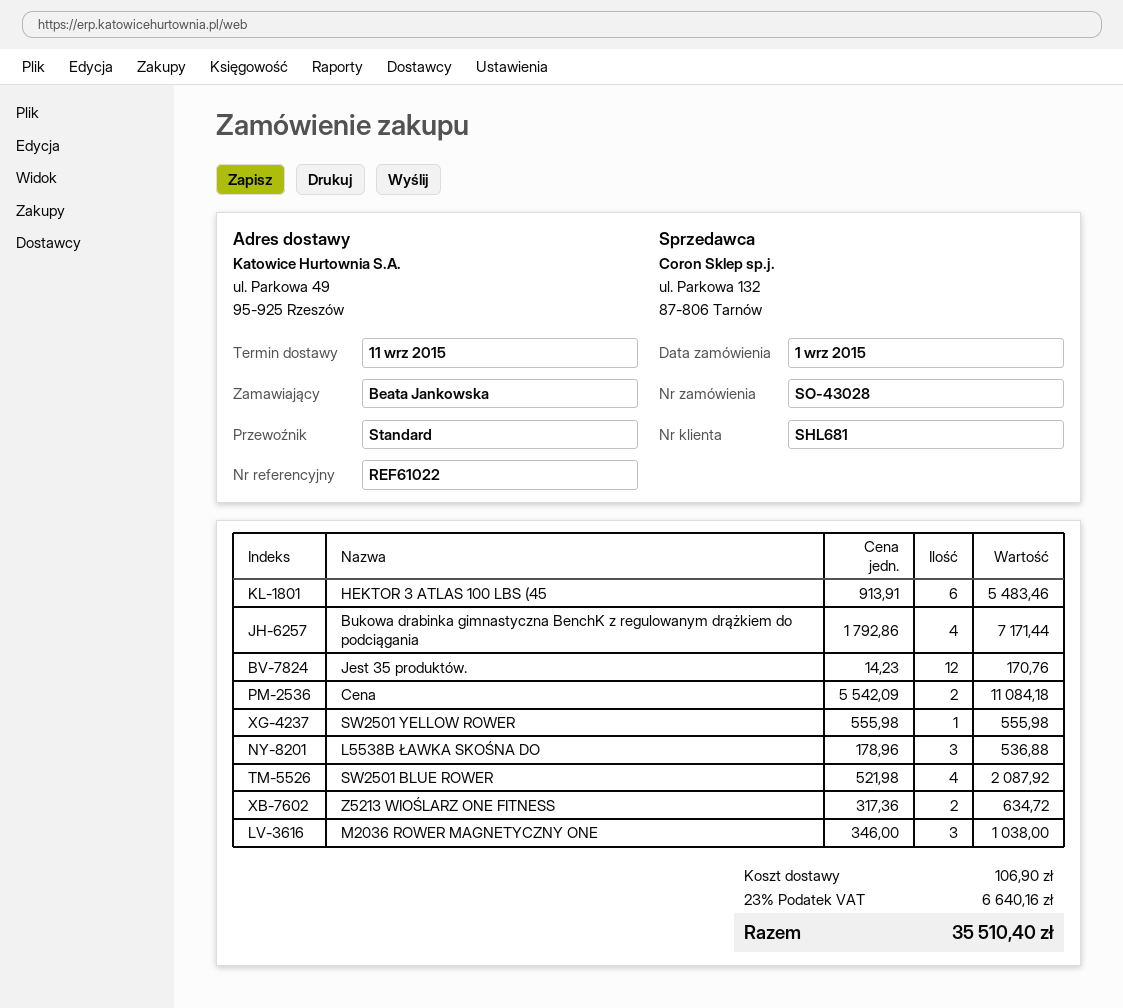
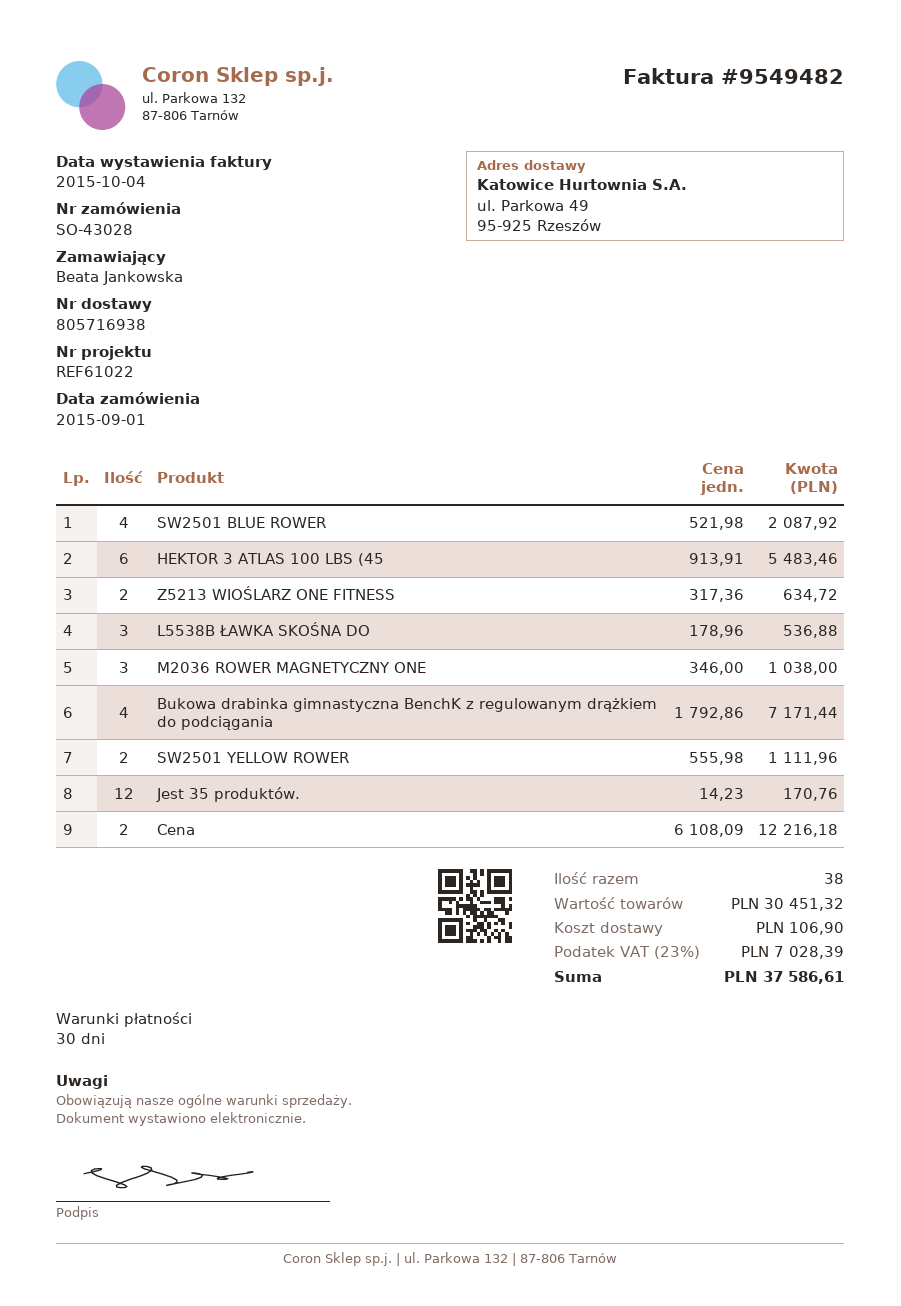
Cena: 2 x 5542.09 = 11084.18 -> 2 x 6108.09 = 12216.18
SW2501 YELLOW ROWER: 1 x 555.98 = 555.98 -> 2 x 555.98 = 1111.96
tax: 23% = 6640.16 -> 23% = 7028.39
total: 35510.40 -> 37586.61

